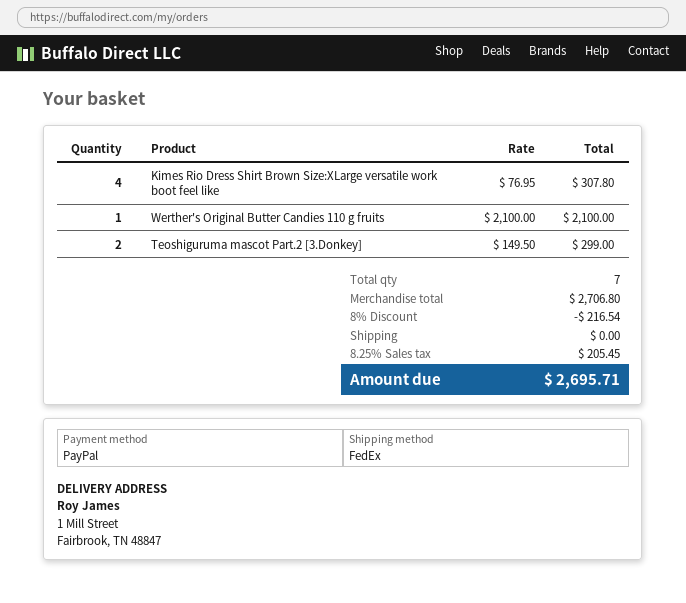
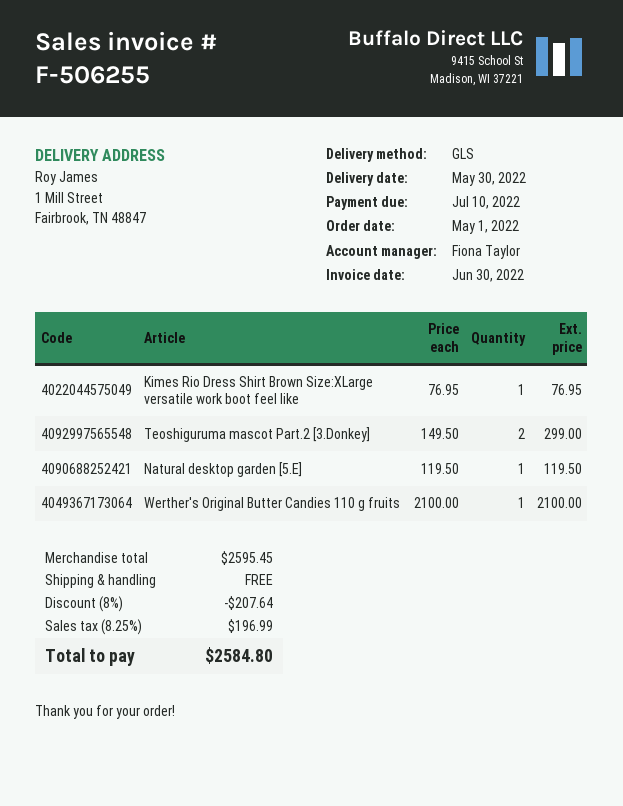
shipping method: FedEx -> GLS
Kimes Rio Dress Shirt Brown Size:XLarge versatile work boot feel like: 4 x 76.95 = 307.80 -> 1 x 76.95 = 76.95
Natural desktop garden [5.E]: none -> 1 x 119.50 = 119.50
subtotal: 2706.80 -> 2595.45
discount: 8% = 216.54 -> 8% = 207.64
tax: 8.25% = 205.45 -> 8.25% = 196.99
total: 2695.71 -> 2584.80

